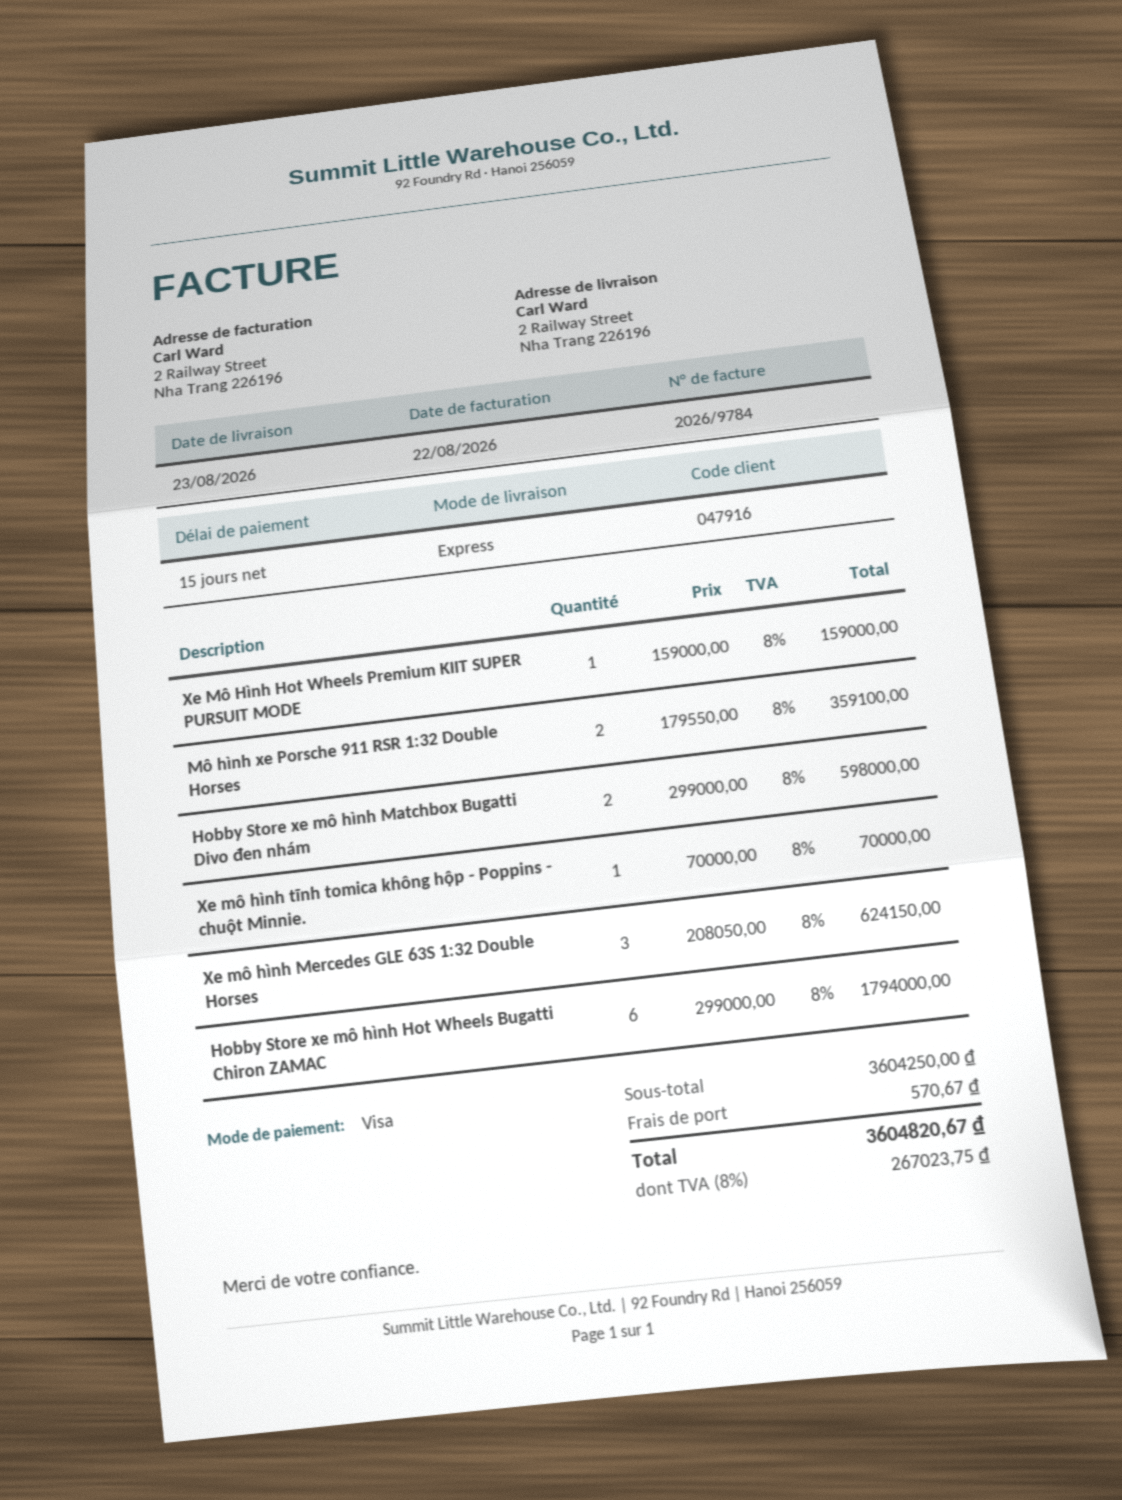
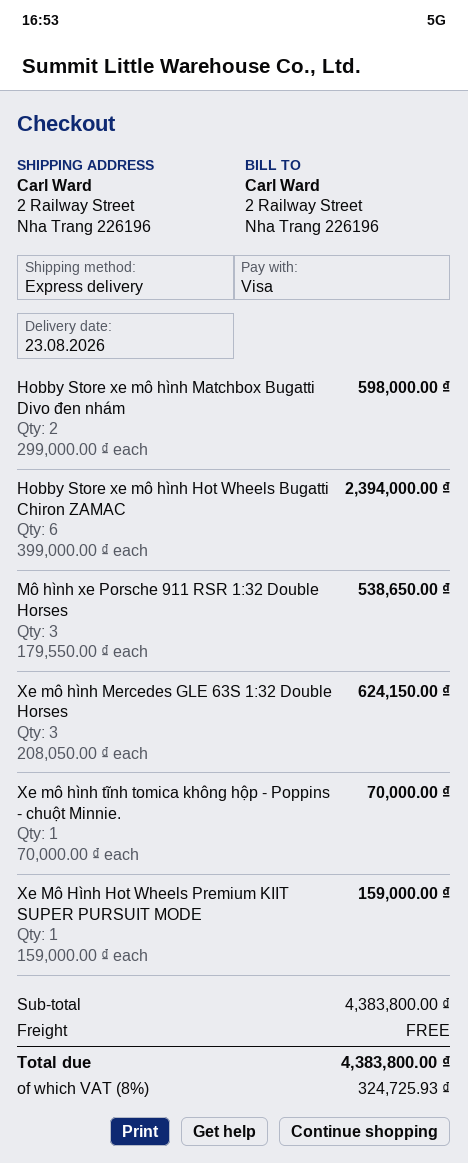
Mô hình xe Porsche 911 RSR 1:32 Double Horses: 2 x 179550.00 = 359100.00 -> 3 x 179550.00 = 538650.00
Hobby Store xe mô hình Hot Wheels Bugatti Chiron ZAMAC: 6 x 299000.00 = 1794000.00 -> 6 x 399000.00 = 2394000.00
subtotal: 3604250.00 -> 4383800.00
shipping: 570.67 -> 0.00
tax: 8% = 267023.75 -> 8% = 324725.93
total: 3604820.67 -> 4383800.00

